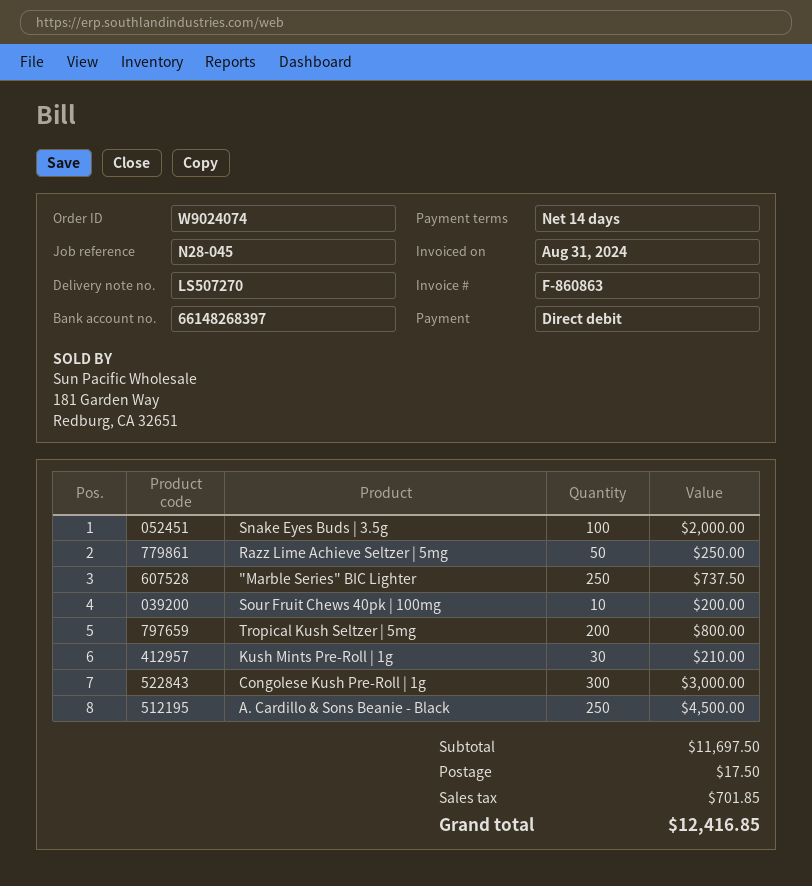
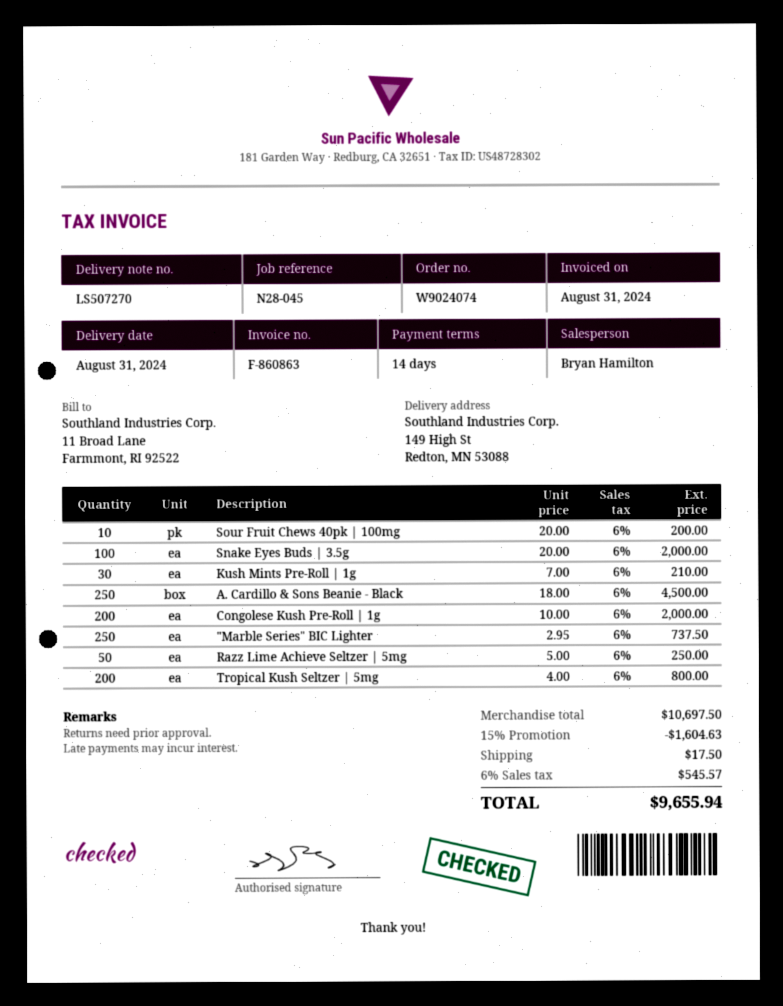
Congolese Kush Pre-Roll | 1g: 300 for 3000.00 -> 200 for 2000.00
subtotal: 11697.50 -> 10697.50
discount: none -> 15% = 1604.63
tax: 701.85 -> 545.57
total: 12416.85 -> 9655.94

